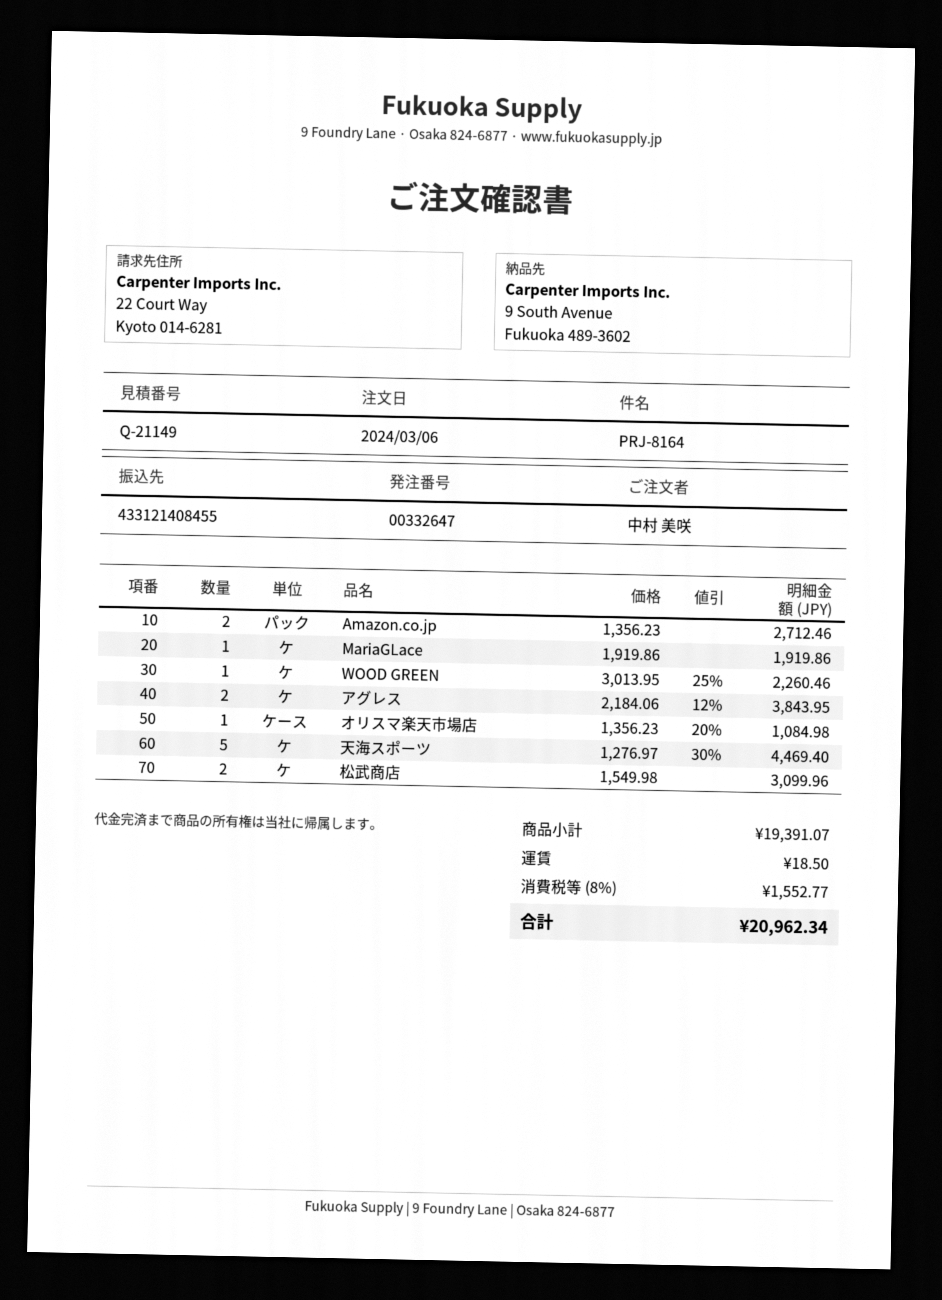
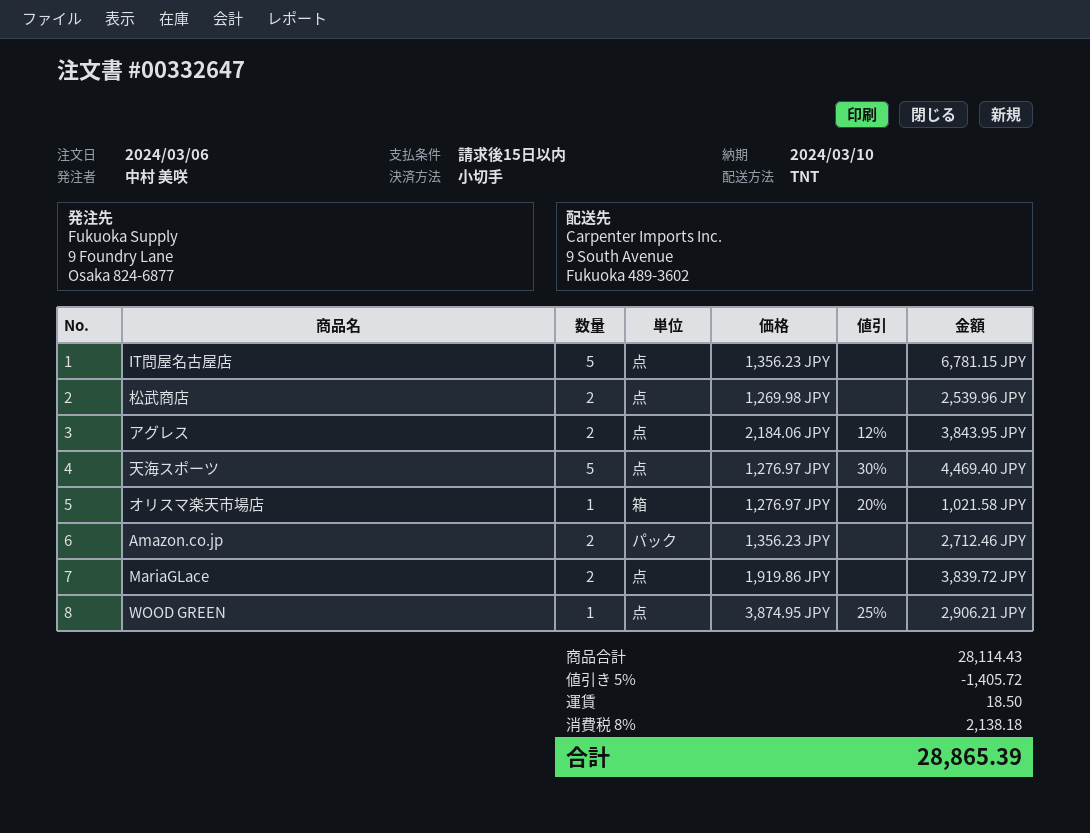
MariaGLace: 1 x 1919.86 = 1919.86 -> 2 x 1919.86 = 3839.72
WOOD GREEN: 1 x 3013.95 - 25% = 2260.46 -> 1 x 3874.95 - 25% = 2906.21
オリスマ楽天市場店: 1 x 1356.23 - 20% = 1084.98 -> 1 x 1276.97 - 20% = 1021.58
松武商店: 2 x 1549.98 = 3099.96 -> 2 x 1269.98 = 2539.96
IT問屋名古屋店: none -> 5 x 1356.23 = 6781.15
subtotal: 19391.07 -> 28114.43
discount: none -> 5% = 1405.72
tax: 8% = 1552.77 -> 8% = 2138.18
total: 20962.34 -> 28865.39

